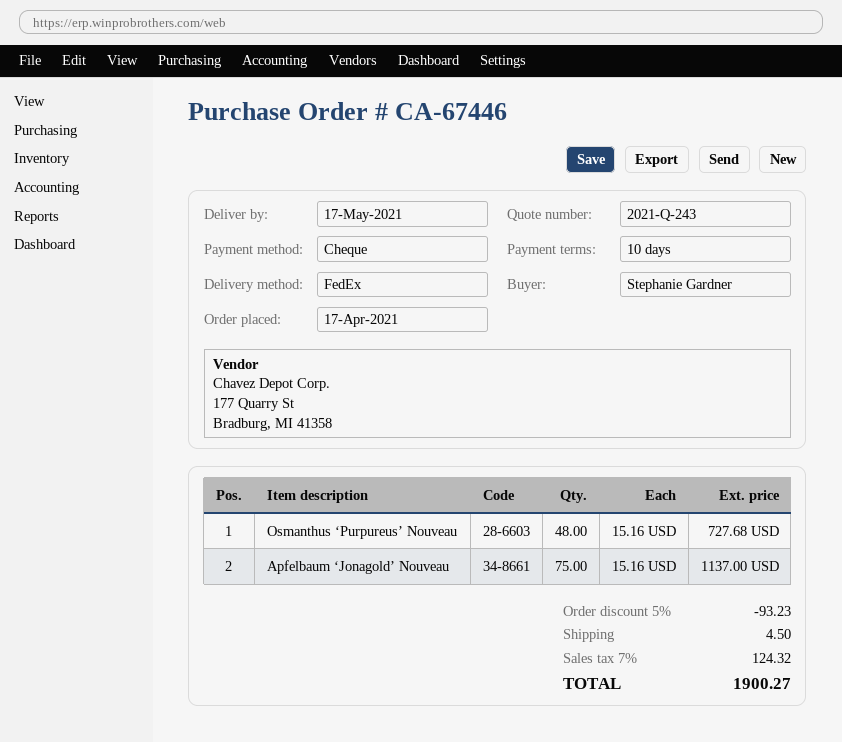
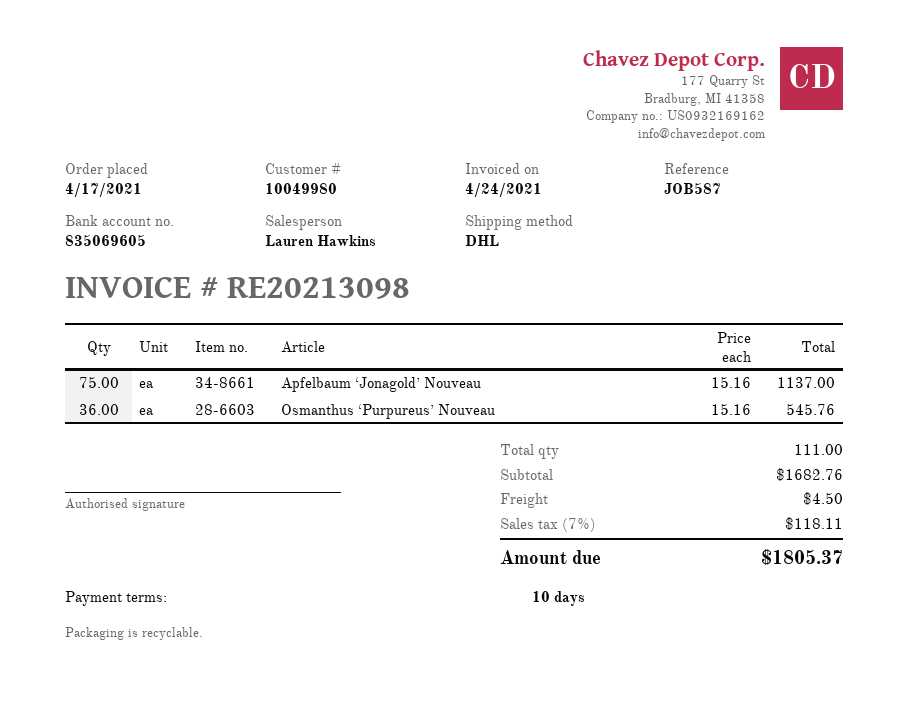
shipping method: FedEx -> DHL
Osmanthus ‘Purpureus’ Nouveau: 48 x 15.16 = 727.68 -> 36 x 15.16 = 545.76
discount: 5% = 93.23 -> none
tax: 7% = 124.32 -> 7% = 118.11
total: 1900.27 -> 1805.37

